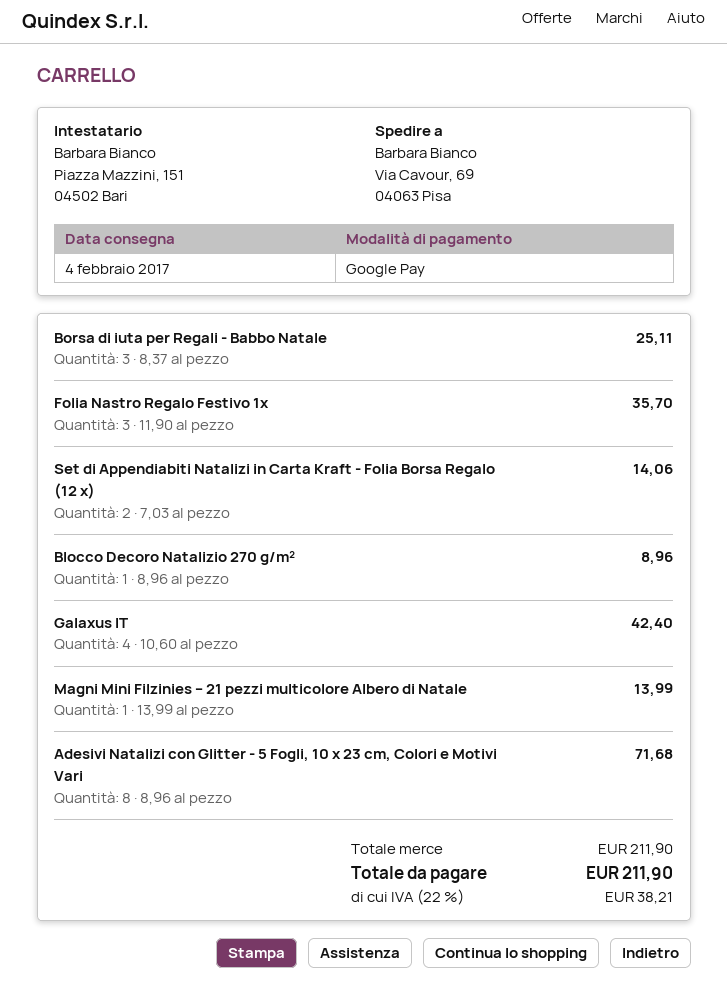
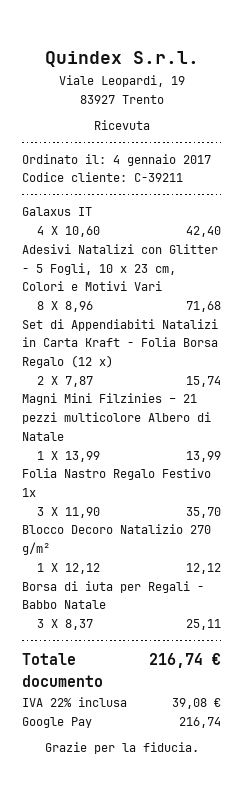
Set di Appendiabiti Natalizi in Carta Kraft - Folia Borsa Regalo (12 x): 2 x 7.03 = 14.06 -> 2 x 7.87 = 15.74
Blocco Decoro Natalizio 270 g/m²: 1 x 8.96 = 8.96 -> 1 x 12.12 = 12.12
tax: 22% = 38.21 -> 22% = 39.08
total: 211.90 -> 216.74

